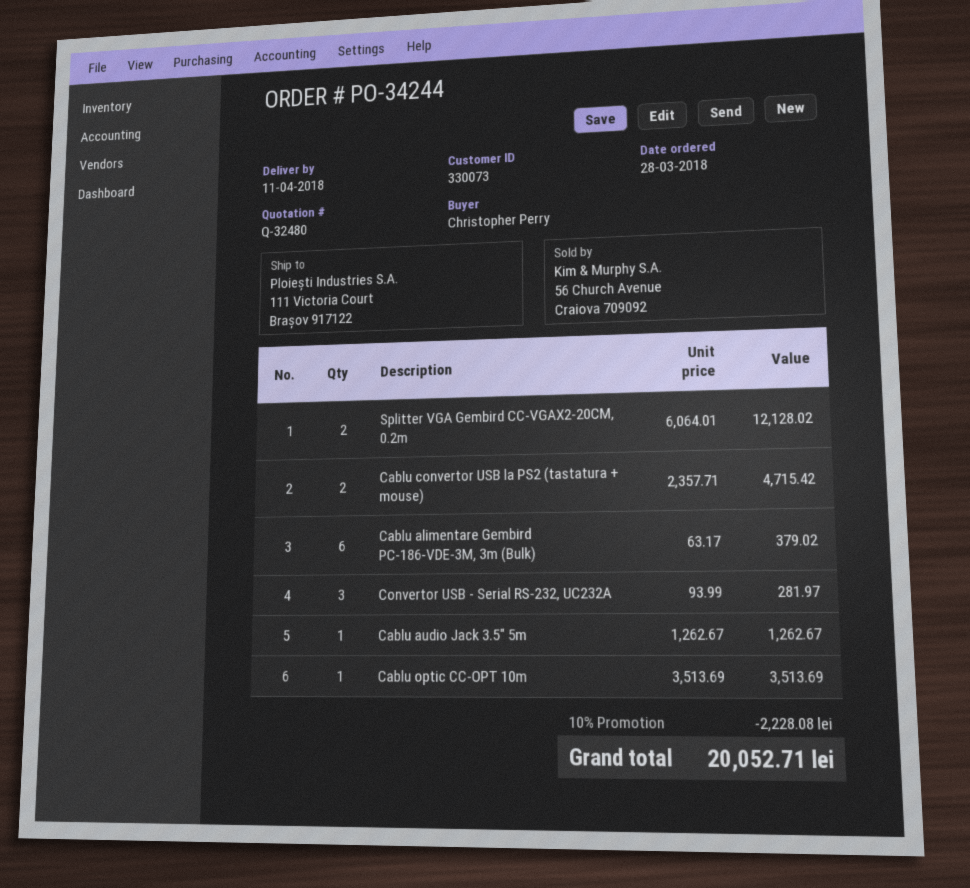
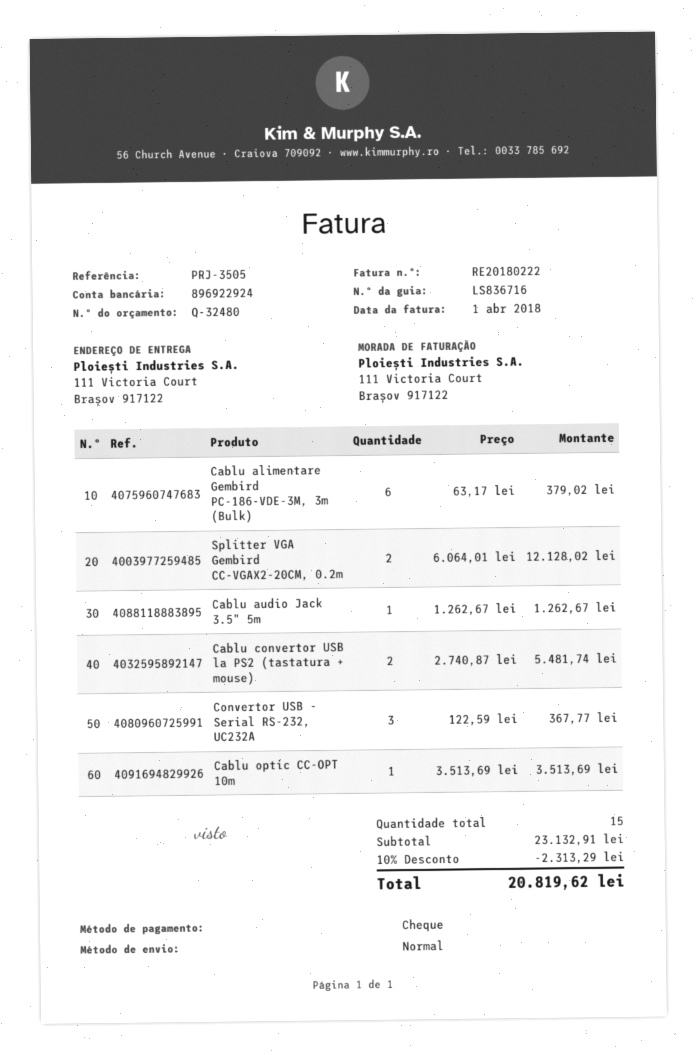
Cablu convertor USB la PS2 (tastatura + mouse): 2 x 2357.71 = 4715.42 -> 2 x 2740.87 = 5481.74
Convertor USB - Serial RS-232, UC232A: 3 x 93.99 = 281.97 -> 3 x 122.59 = 367.77
discount: 10% = 2228.08 -> 10% = 2313.29
total: 20052.71 -> 20819.62

